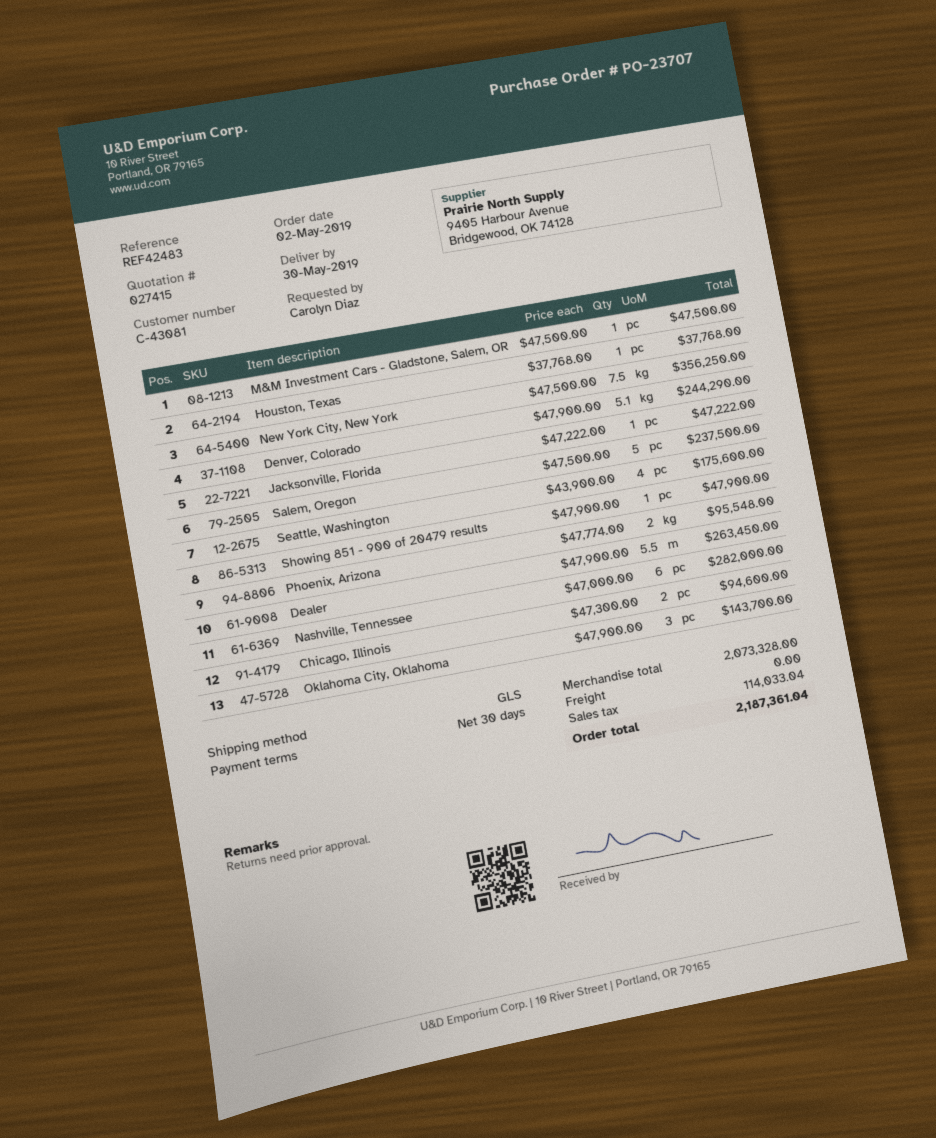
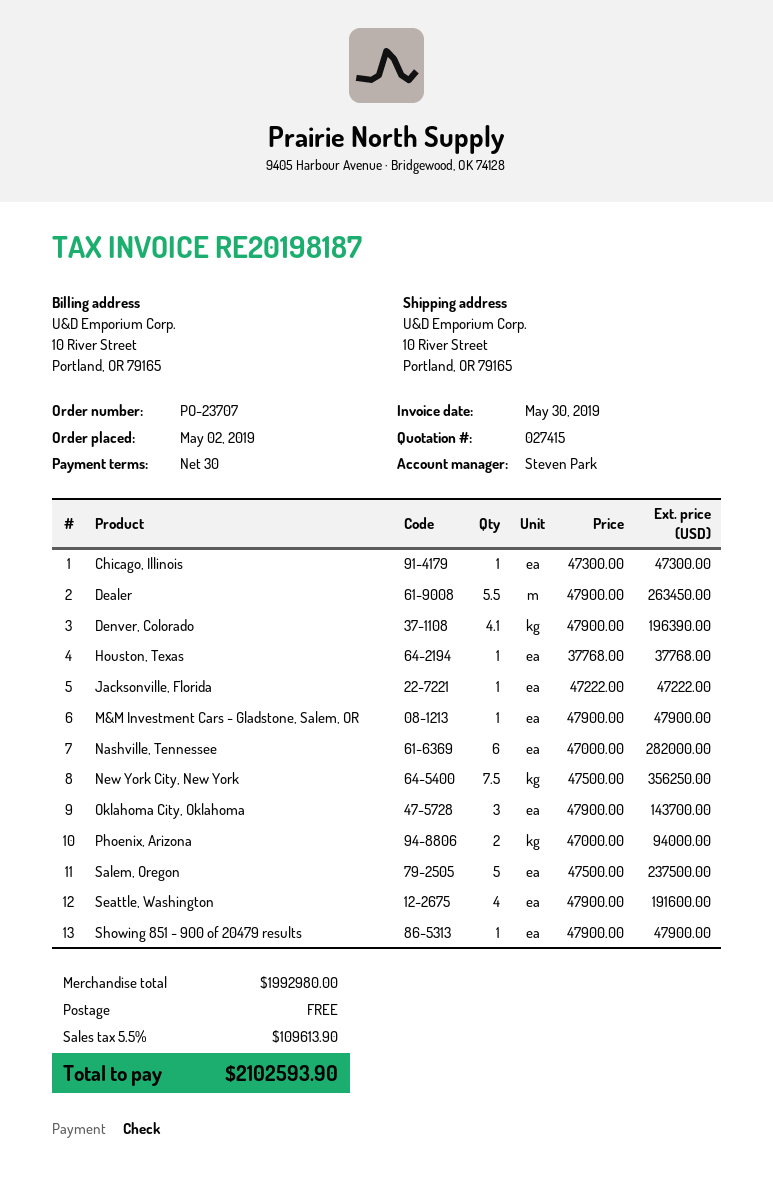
M&M Investment Cars - Gladstone, Salem, OR: 1 x 47500.00 = 47500.00 -> 1 x 47900.00 = 47900.00
Denver, Colorado: 5.1 x 47900.00 = 244290.00 -> 4.1 x 47900.00 = 196390.00
Seattle, Washington: 4 x 43900.00 = 175600.00 -> 4 x 47900.00 = 191600.00
Phoenix, Arizona: 2 x 47774.00 = 95548.00 -> 2 x 47000.00 = 94000.00
Chicago, Illinois: 2 x 47300.00 = 94600.00 -> 1 x 47300.00 = 47300.00
subtotal: 2073328.00 -> 1992980.00
tax: 114033.04 -> 109613.90
total: 2187361.04 -> 2102593.90

